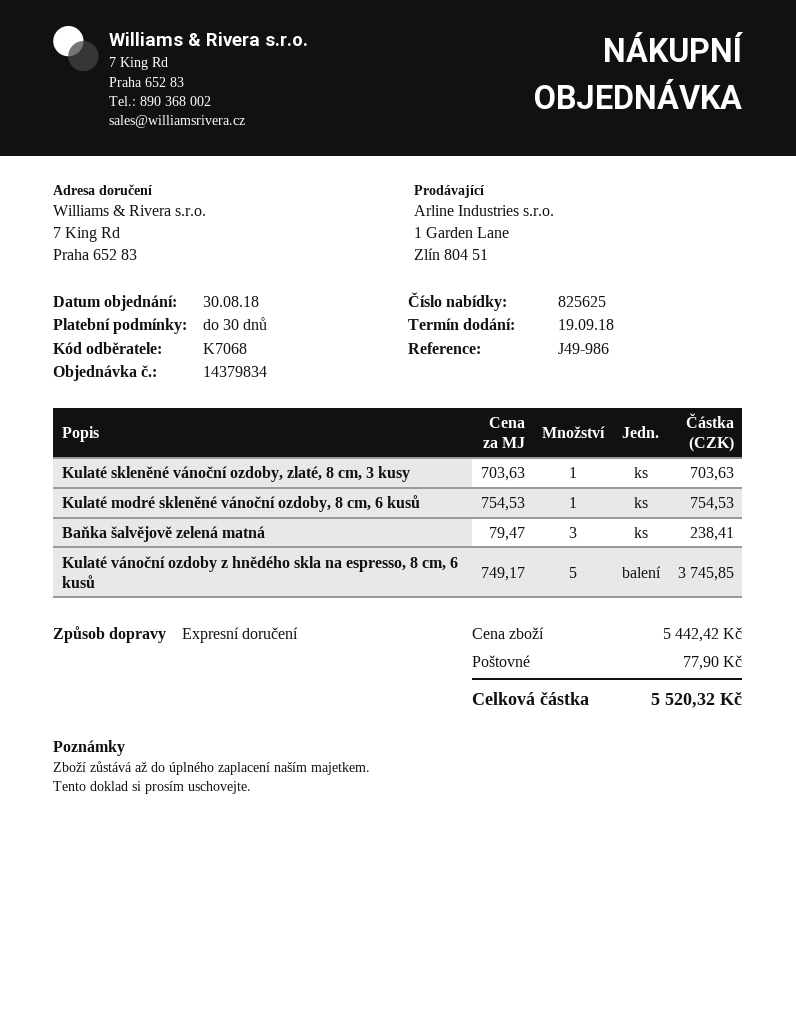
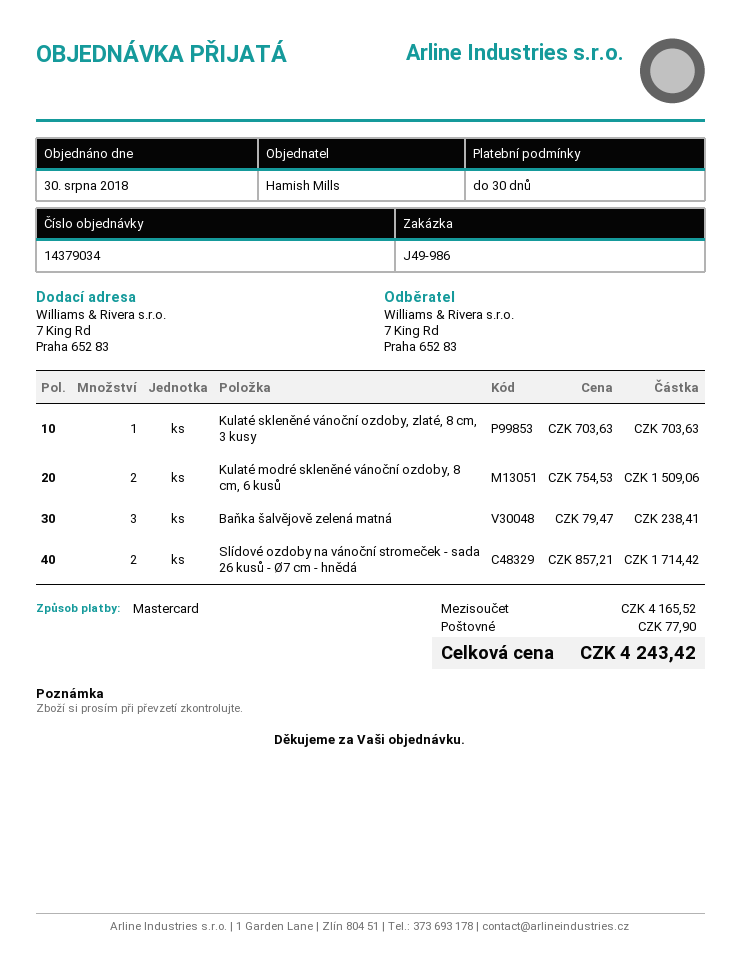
order number: 14379834 -> 14379034
Kulaté modré skleněné vánoční ozdoby, 8 cm, 6 kusů: 1 x 754.53 = 754.53 -> 2 x 754.53 = 1509.06
Kulaté vánoční ozdoby z hnědého skla na espresso, 8 cm, 6 kusů: 5 x 749.17 = 3745.85 -> none
Slídové ozdoby na vánoční stromeček - sada 26 kusů - Ø7 cm - hnědá: none -> 2 x 857.21 = 1714.42
subtotal: 5442.42 -> 4165.52
total: 5520.32 -> 4243.42

